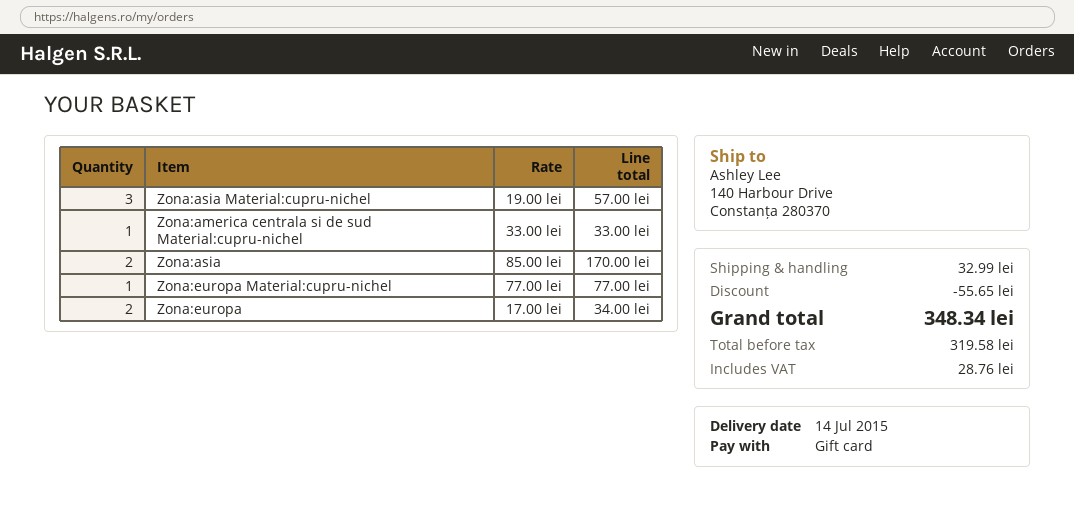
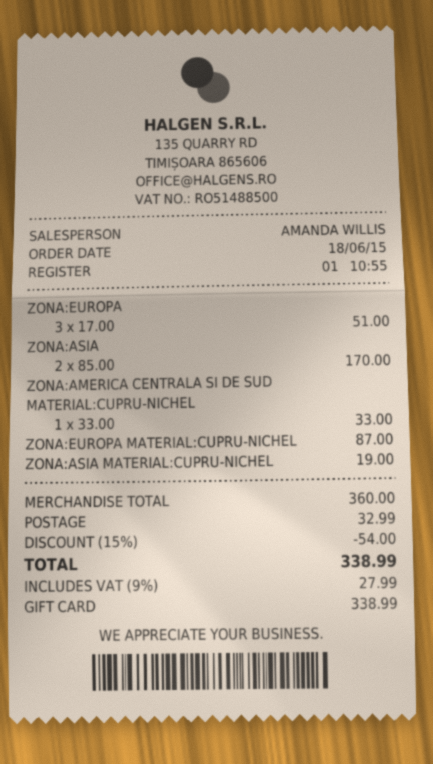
Zona:asia Material:cupru-nichel: 3 x 19.00 = 57.00 -> 1 x 19.00 = 19.00
Zona:europa Material:cupru-nichel: 1 x 77.00 = 77.00 -> 1 x 87.00 = 87.00
Zona:europa: 2 x 17.00 = 34.00 -> 3 x 17.00 = 51.00
discount: 55.65 -> 54.00
tax: 28.76 -> 27.99
total: 348.34 -> 338.99

